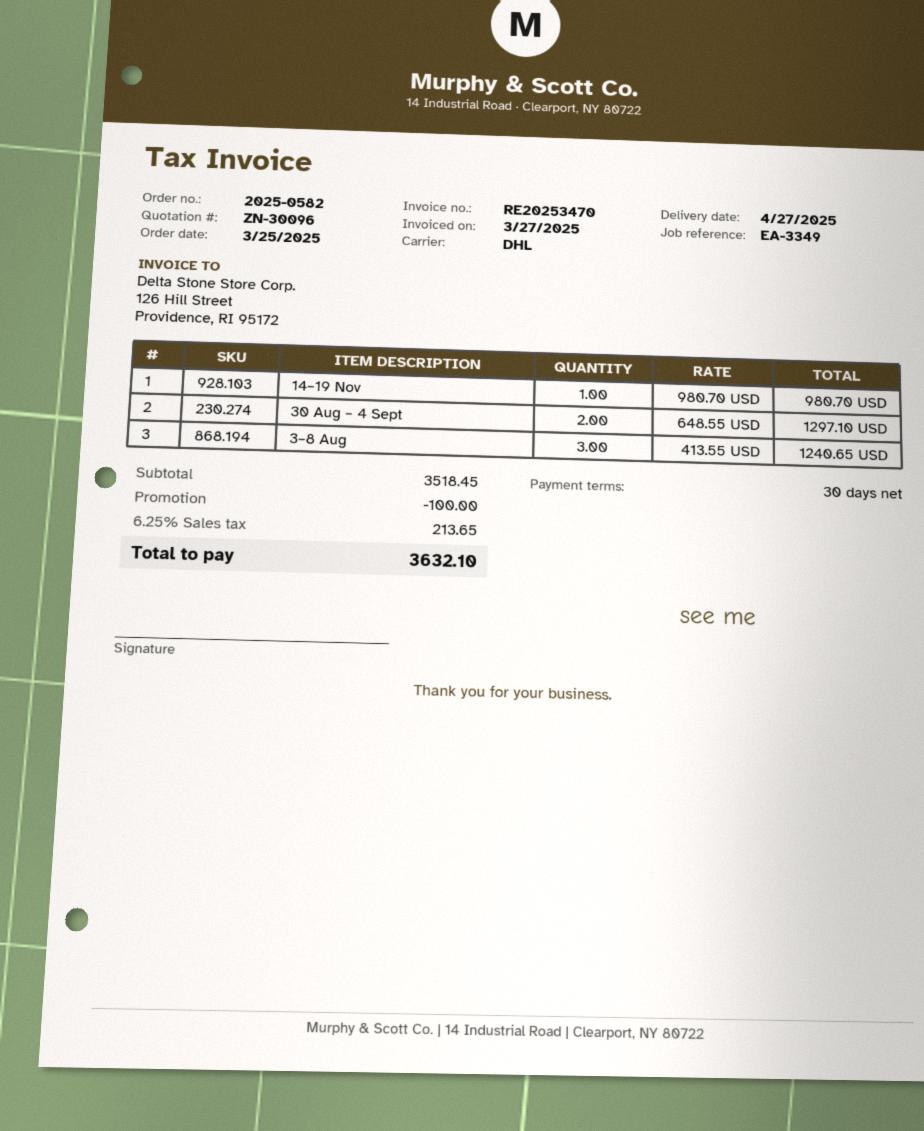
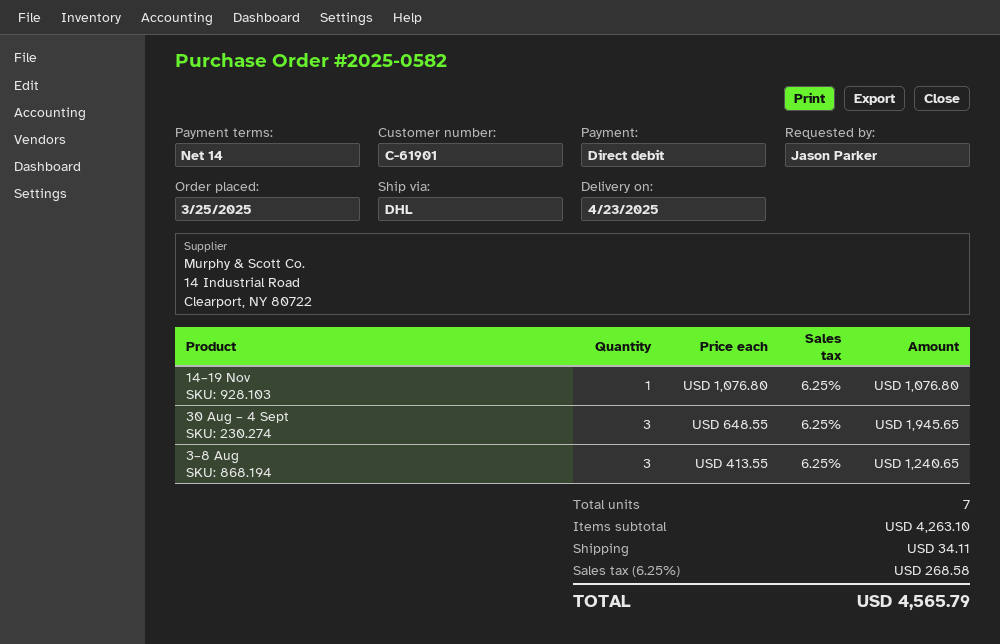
delivery date: 2025-04-27 -> 2025-04-23
payment terms: 30 days -> 14 days
14–19 Nov: 1 x 980.70 = 980.70 -> 1 x 1076.80 = 1076.80
30 Aug – 4 Sept: 2 x 648.55 = 1297.10 -> 3 x 648.55 = 1945.65
subtotal: 3518.45 -> 4263.10
discount: 100.00 -> none
shipping: none -> 34.11
tax: 6.25% = 213.65 -> 6.25% = 268.58
total: 3632.10 -> 4565.79

